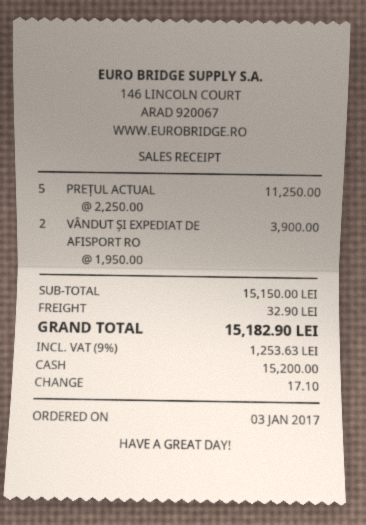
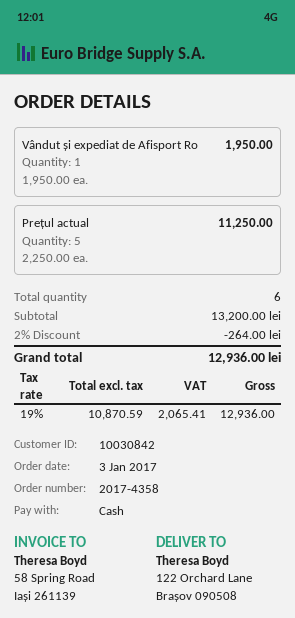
VÂNDUT ȘI EXPEDIAT DE AFISPORT RO: 2 x 1950.00 = 3900.00 -> 1 x 1950.00 = 1950.00
subtotal: 15150.00 -> 13200.00
discount: none -> 2% = 264.00
shipping: 32.90 -> none
tax: 9% = 1253.63 -> 19% = 2065.41
total: 15182.90 -> 12936.00

